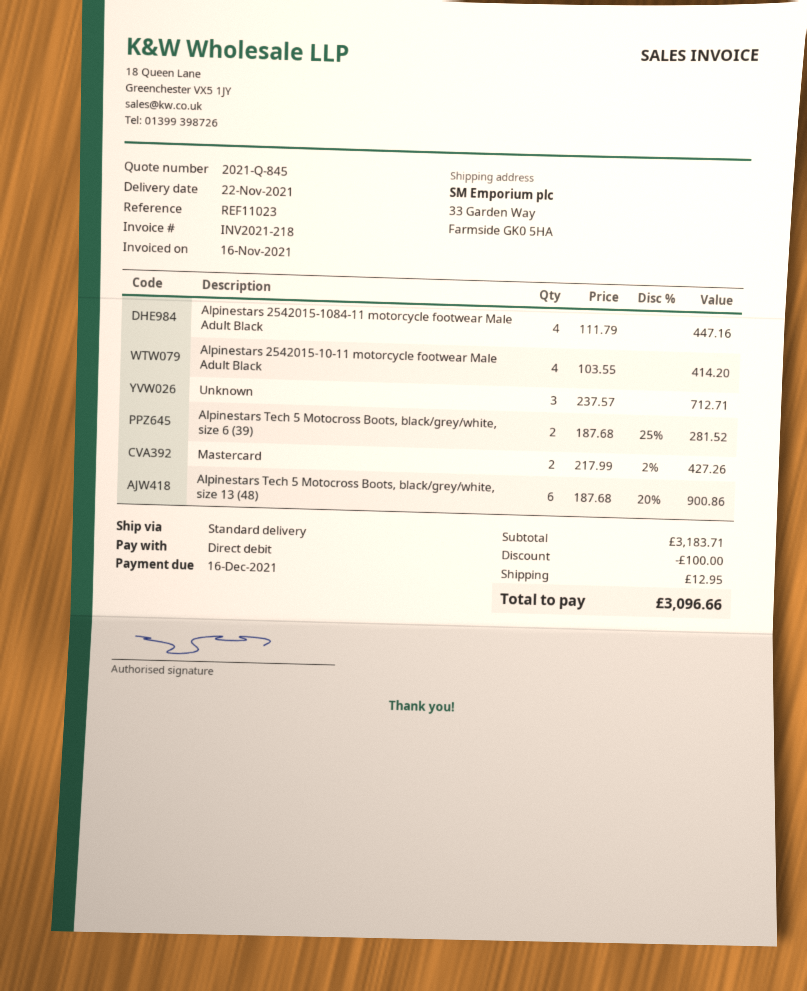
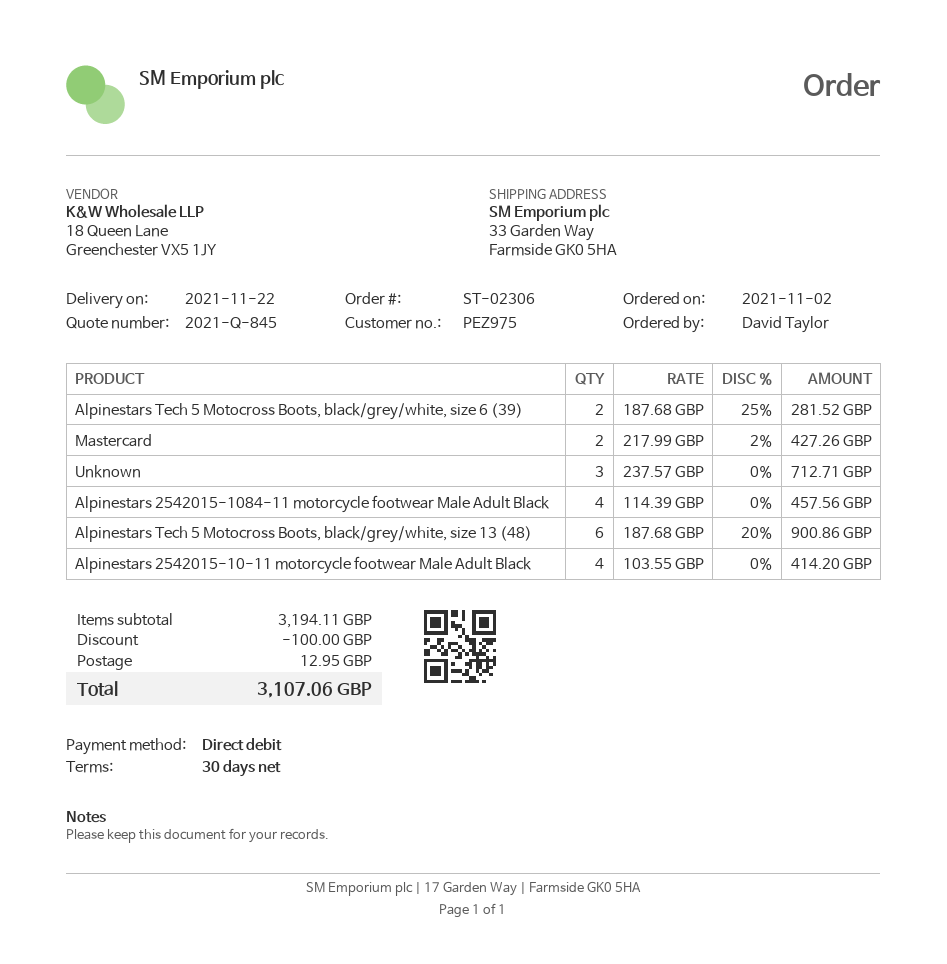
Alpinestars 2542015-1084-11 motorcycle footwear Male Adult Black: 4 x 111.79 = 447.16 -> 4 x 114.39 = 457.56
subtotal: 3183.71 -> 3194.11
total: 3096.66 -> 3107.06

